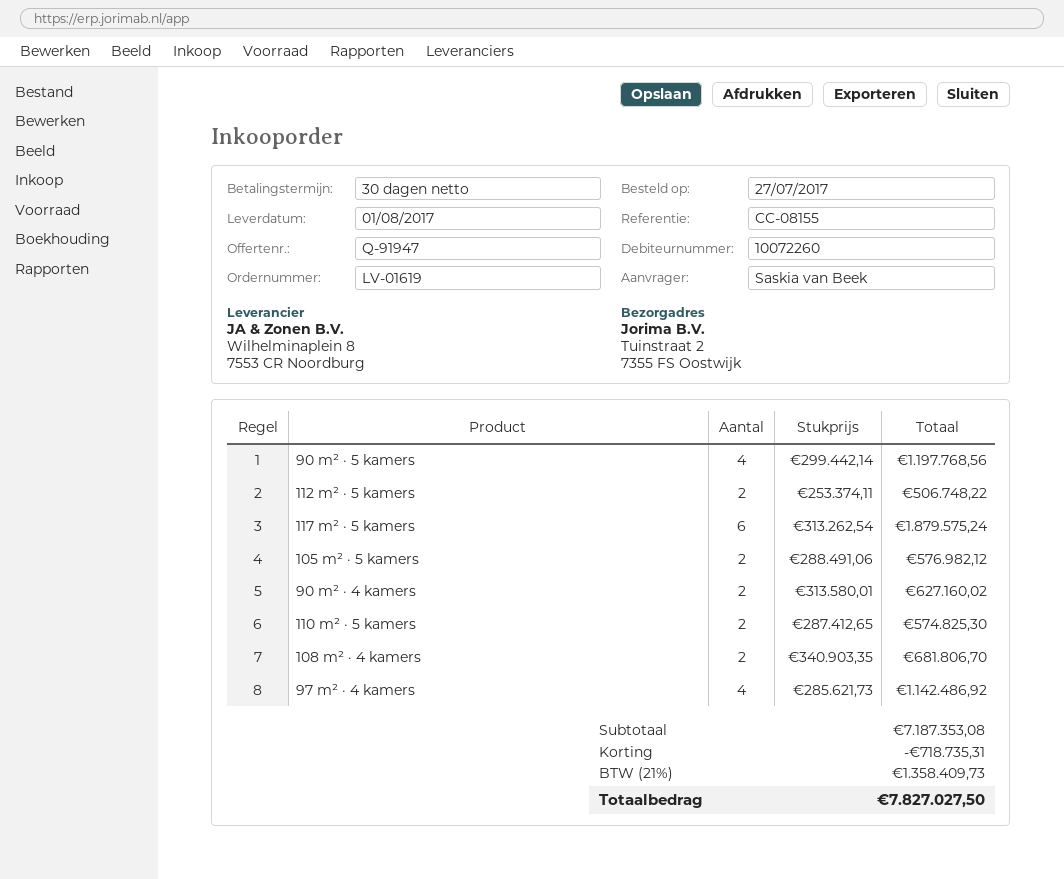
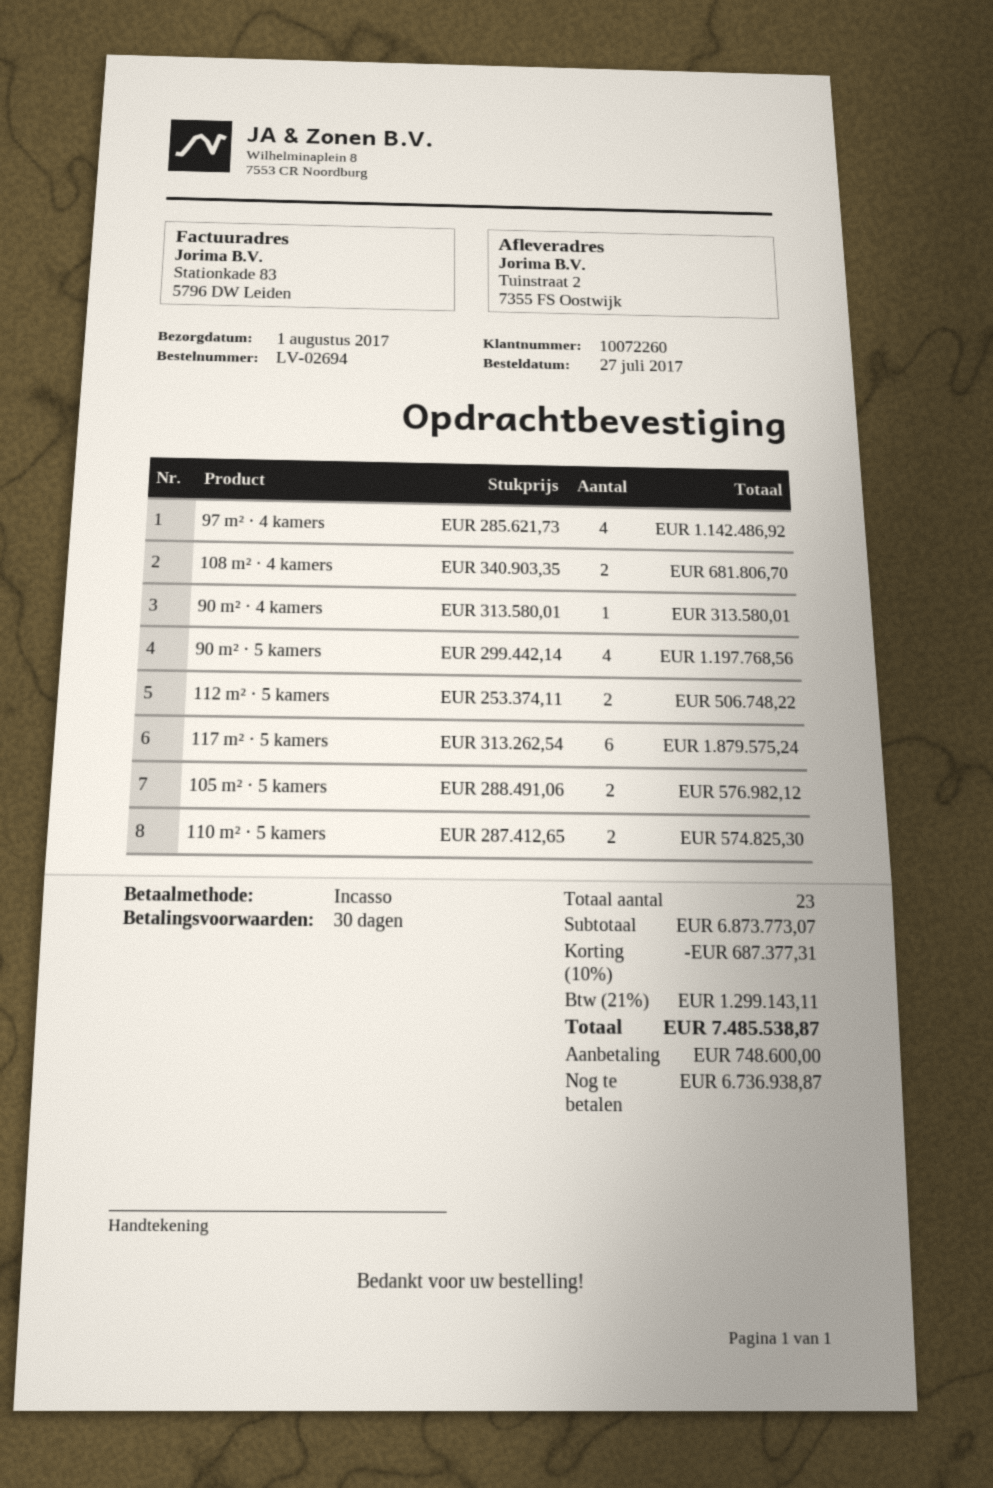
order number: LV-01619 -> LV-02694
90 m² · 4 kamers: 2 x 313580.01 = 627160.02 -> 1 x 313580.01 = 313580.01
subtotal: 7187353.08 -> 6873773.07
discount: 718735.31 -> 687377.31
tax: 21% = 1358409.73 -> 21% = 1299143.11
total: 7827027.50 -> 7485538.87

